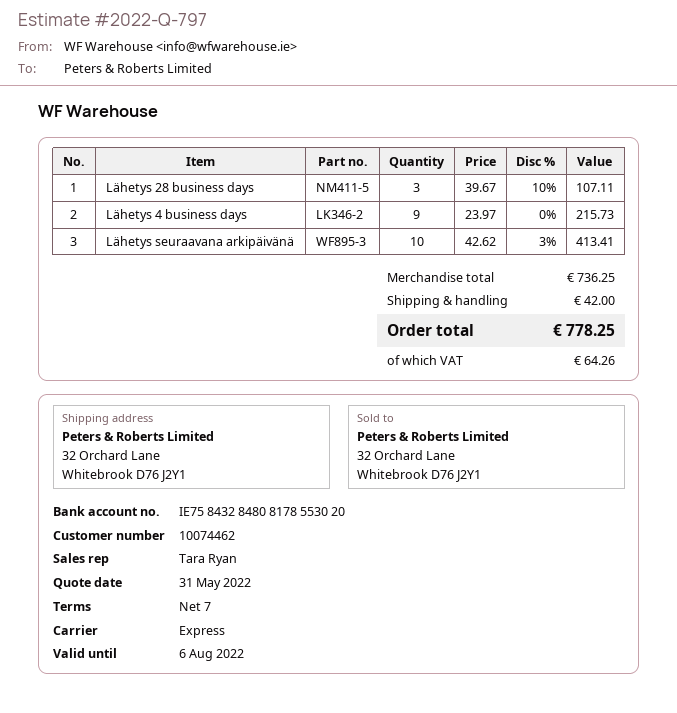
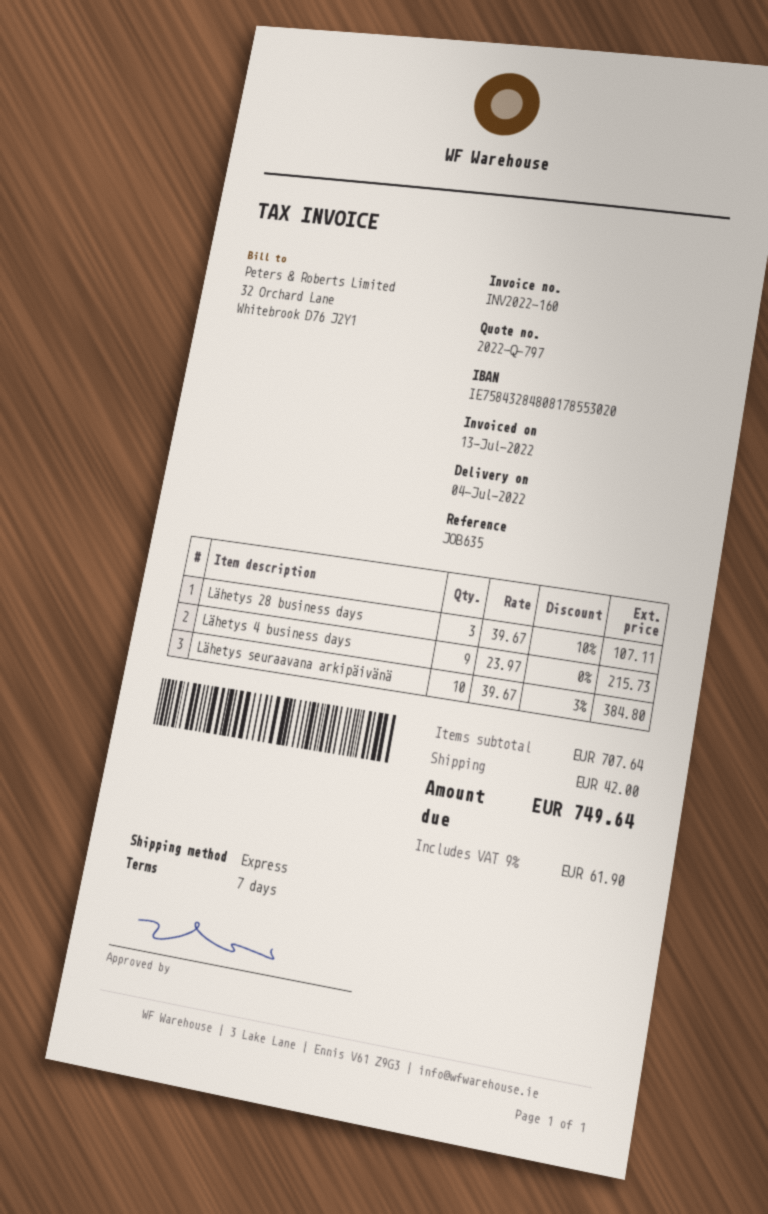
Lähetys seuraavana arkipäivänä: 10 x 42.62 - 3% = 413.41 -> 10 x 39.67 - 3% = 384.80
subtotal: 736.25 -> 707.64
tax: 64.26 -> 61.90
total: 778.25 -> 749.64

